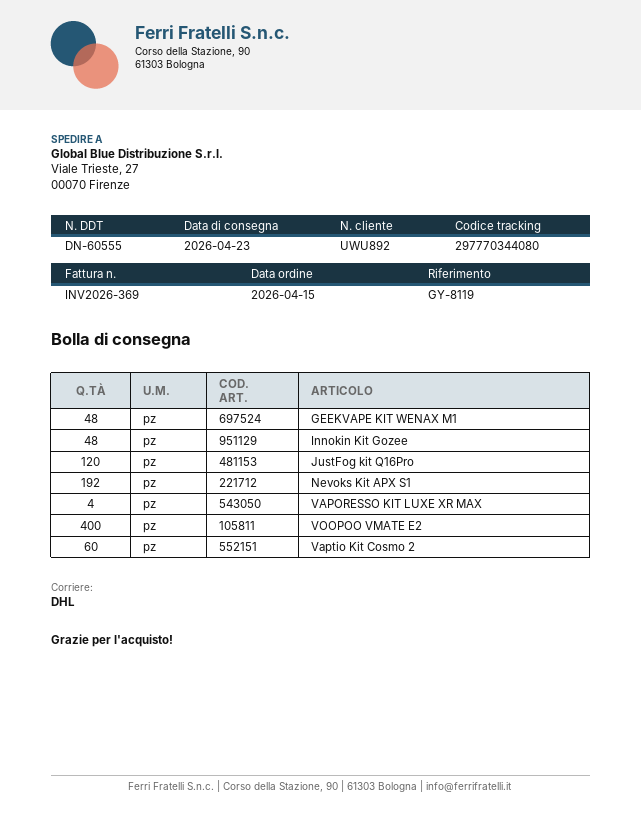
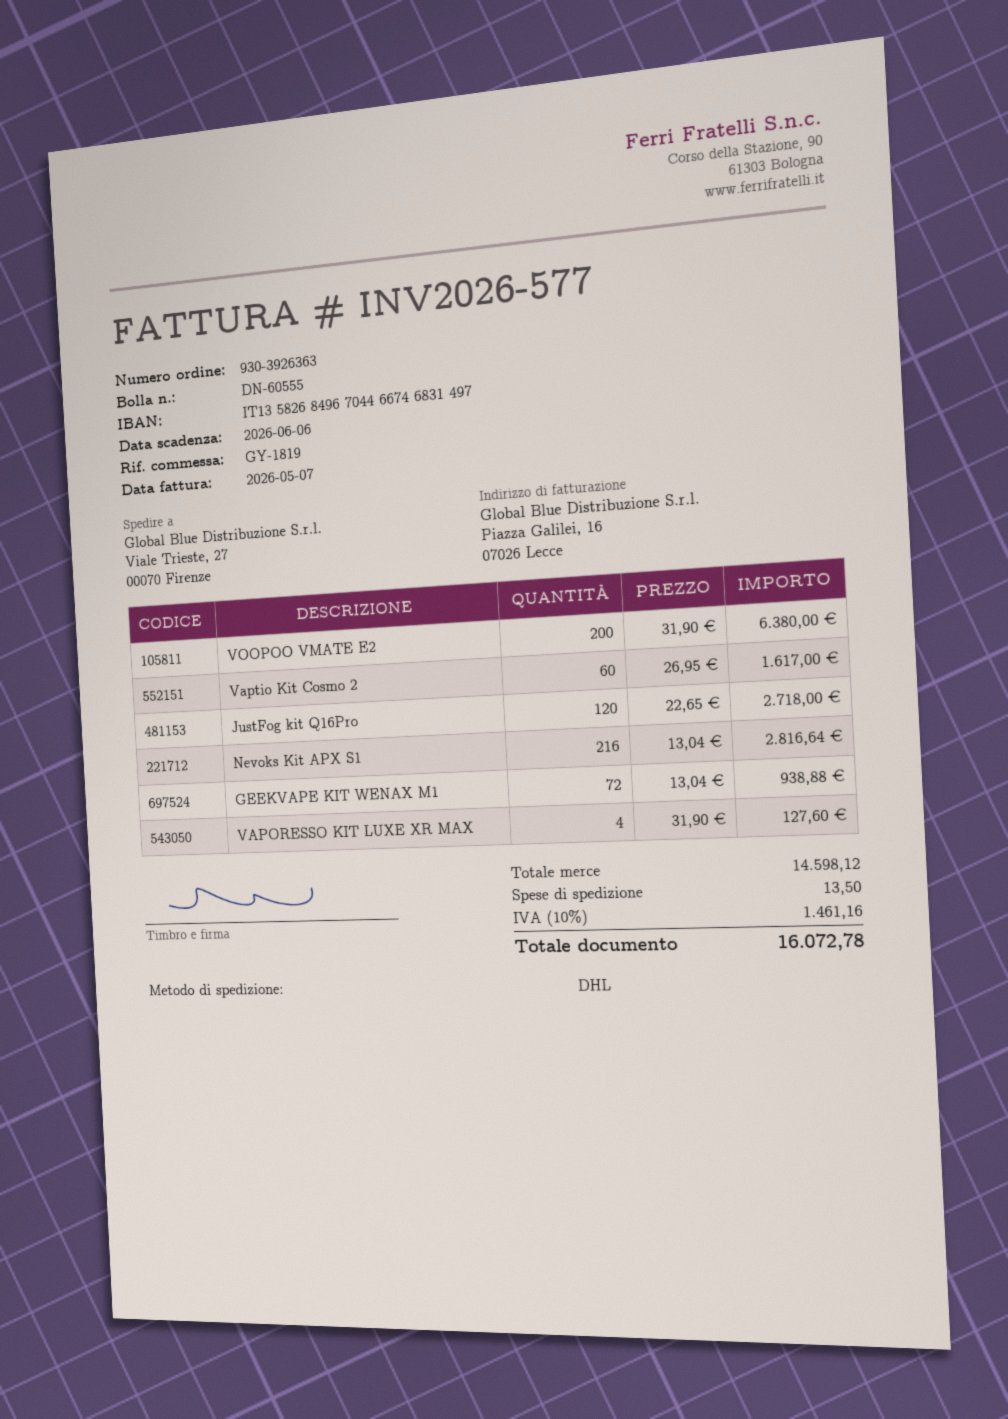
invoice number: INV2026-369 -> INV2026-577
reference: GY-8119 -> GY-1819
GEEKVAPE KIT WENAX M1: 48 -> 72
Innokin Kit Gozee: 48 -> none
Nevoks Kit APX S1: 192 -> 216
VOOPOO VMATE E2: 400 -> 200

